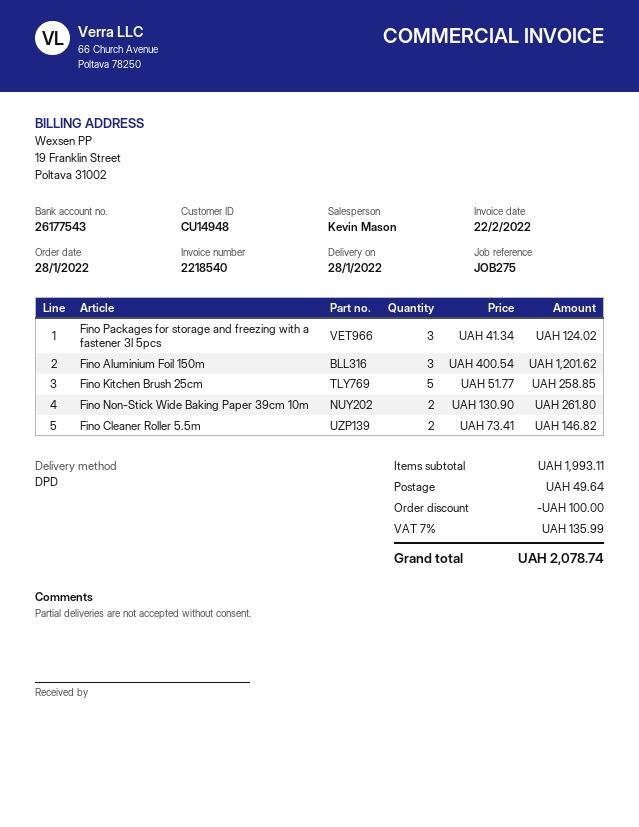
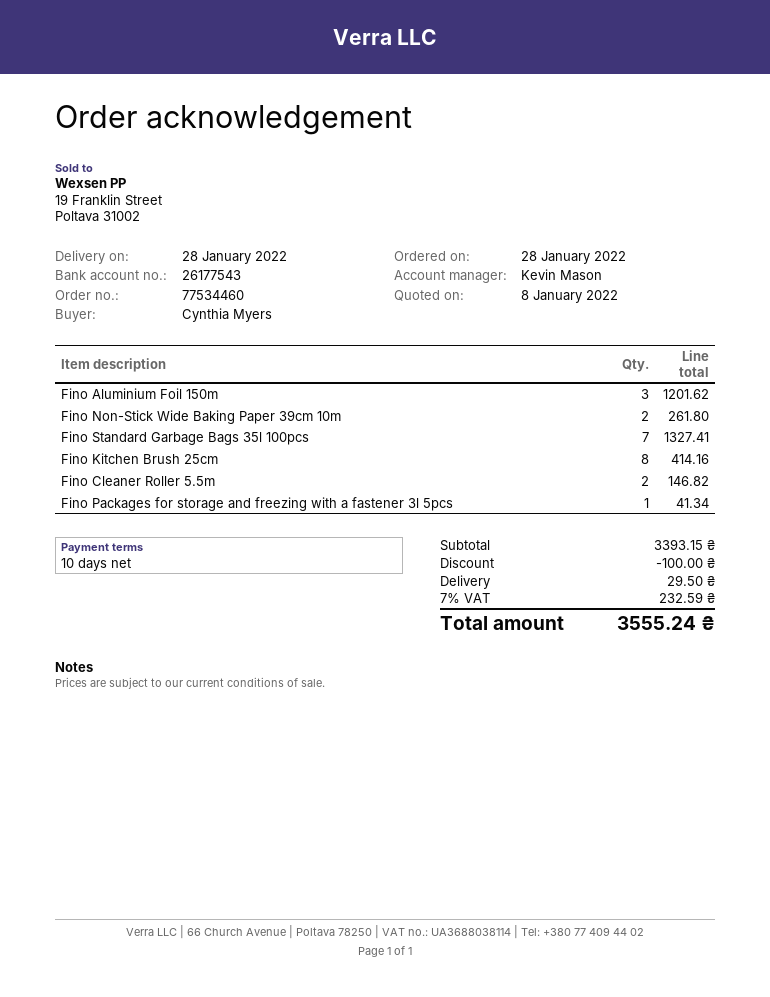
Fino Packages for storage and freezing with a fastener 3l 5pcs: 3 for 124.02 -> 1 for 41.34
Fino Kitchen Brush 25cm: 5 for 258.85 -> 8 for 414.16
Fino Standard Garbage Bags 35l 100pcs: none -> 7 for 1327.41
subtotal: 1993.11 -> 3393.15
shipping: 49.64 -> 29.50
tax: 7% = 135.99 -> 7% = 232.59
total: 2078.74 -> 3555.24

